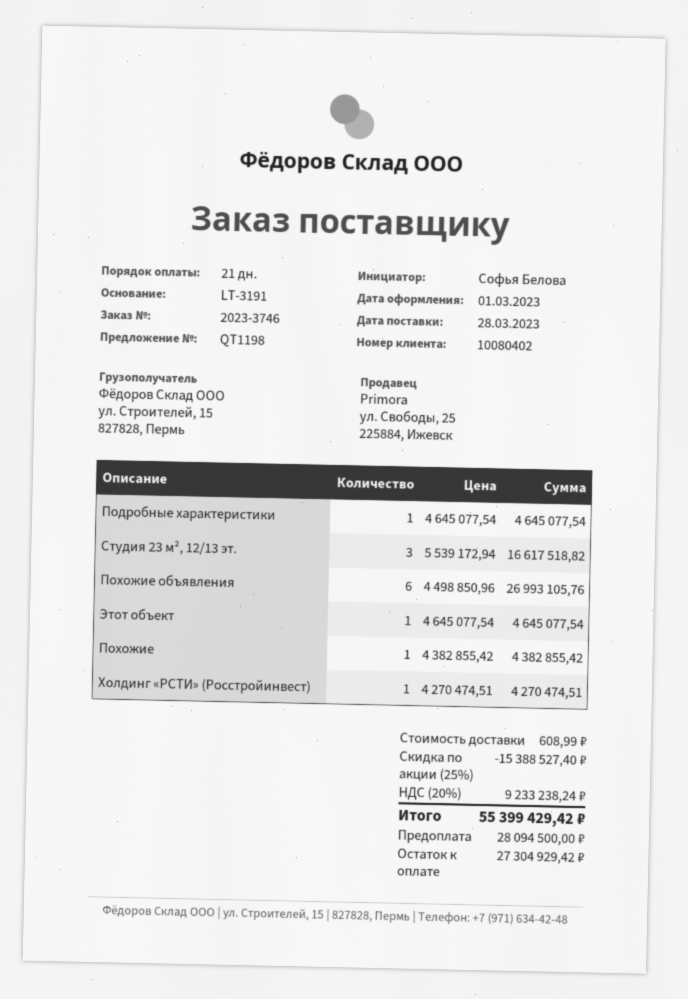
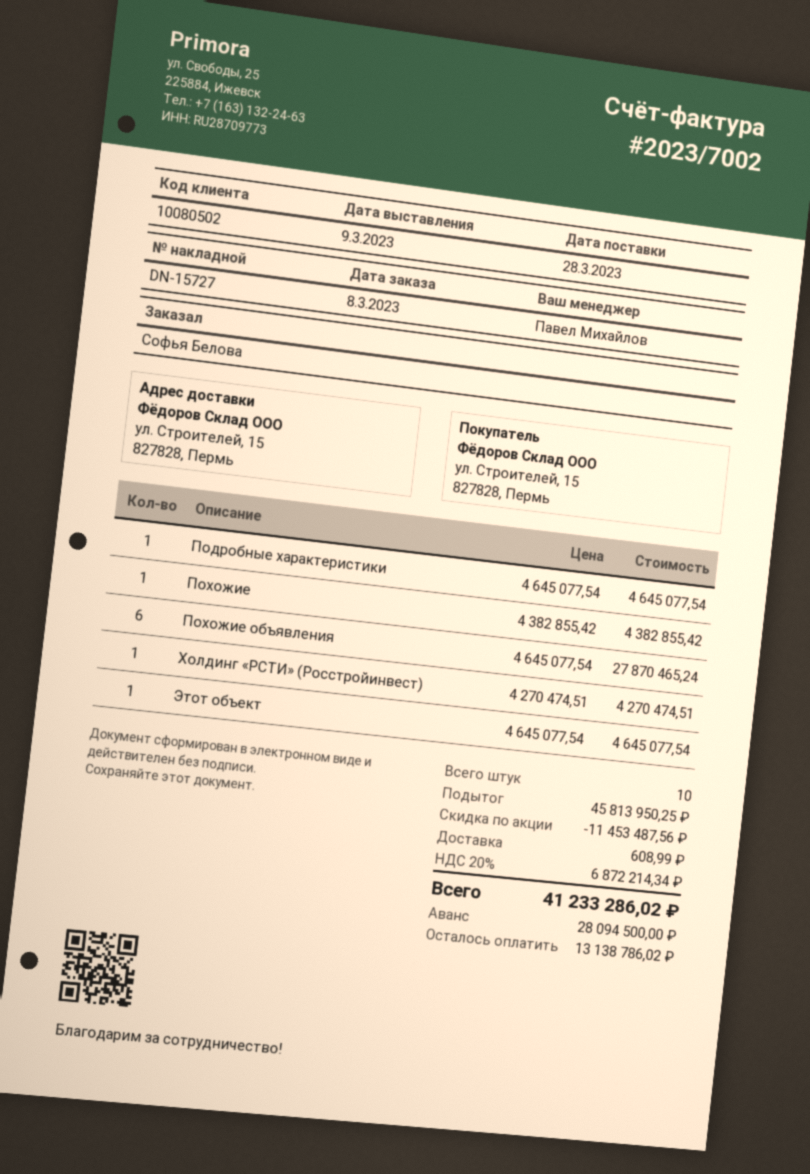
order date: 2023-03-01 -> 2023-03-08
customer number: 10080402 -> 10080502
Студия 23 м², 12/13 эт.: 3 x 5539172.94 = 16617518.82 -> none
Похожие объявления: 6 x 4498850.96 = 26993105.76 -> 6 x 4645077.54 = 27870465.24
discount: 15388527.40 -> 11453487.56
tax: 20% = 9233238.24 -> 20% = 6872214.34
total: 55399429.42 -> 41233286.02
balance: 27304929.42 -> 13138786.02

